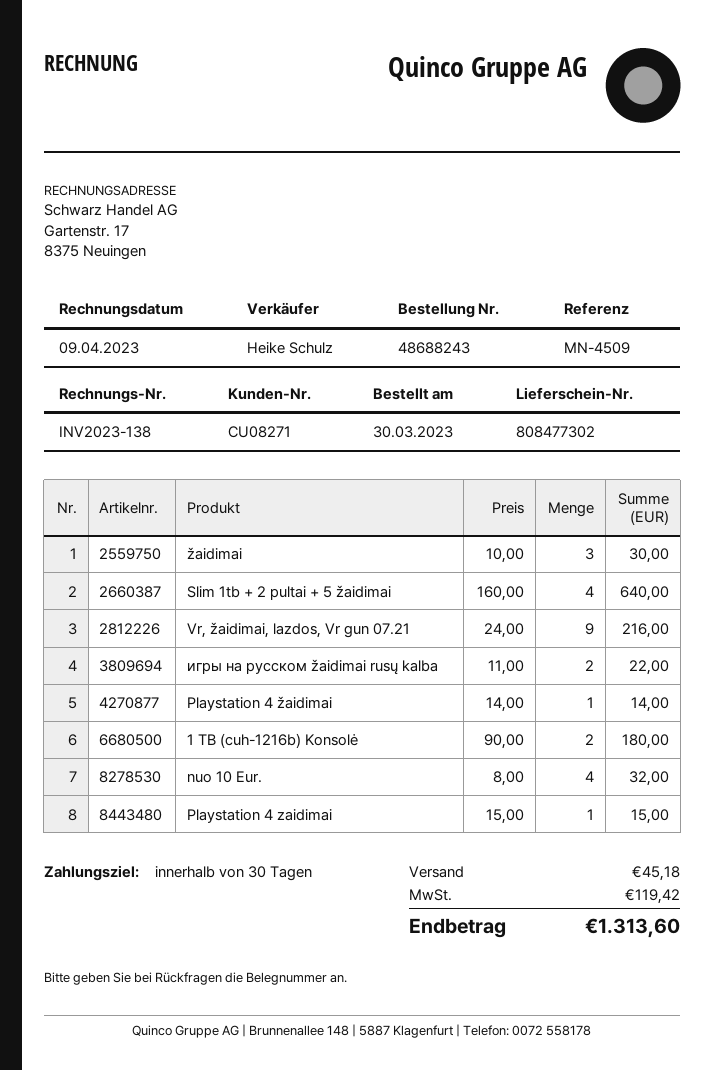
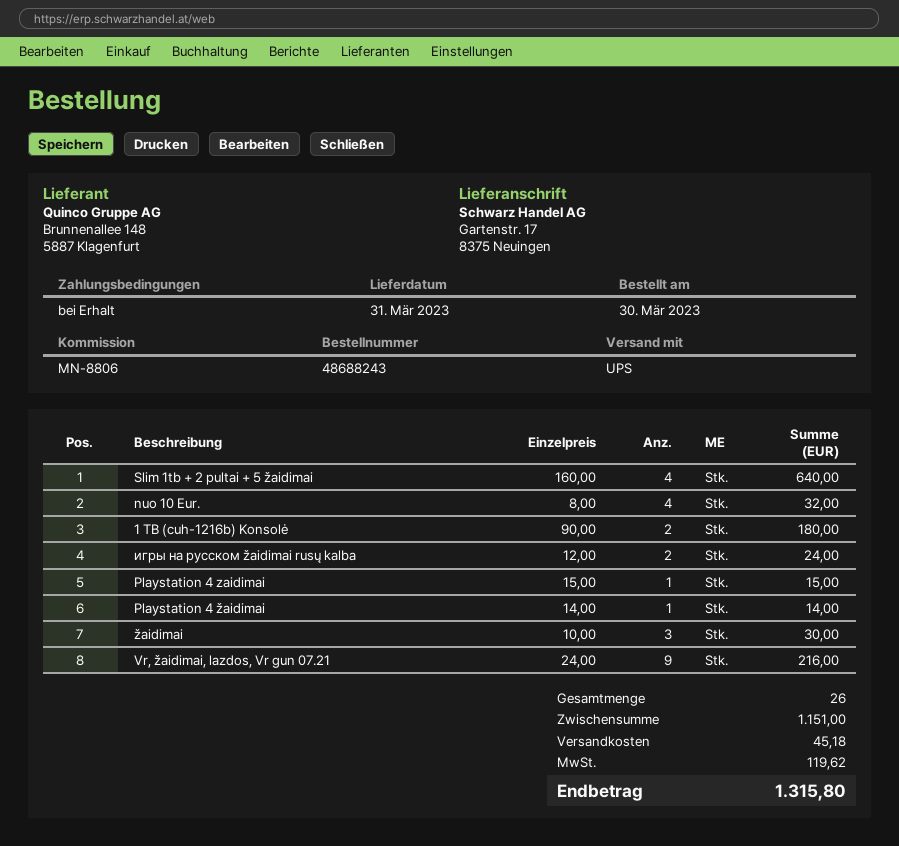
payment terms: 30 days -> on receipt
reference: MN-4509 -> MN-8806
игры на русском žaidimai rusų kalba: 2 x 11.00 = 22.00 -> 2 x 12.00 = 24.00
tax: 119.42 -> 119.62
total: 1313.60 -> 1315.80

